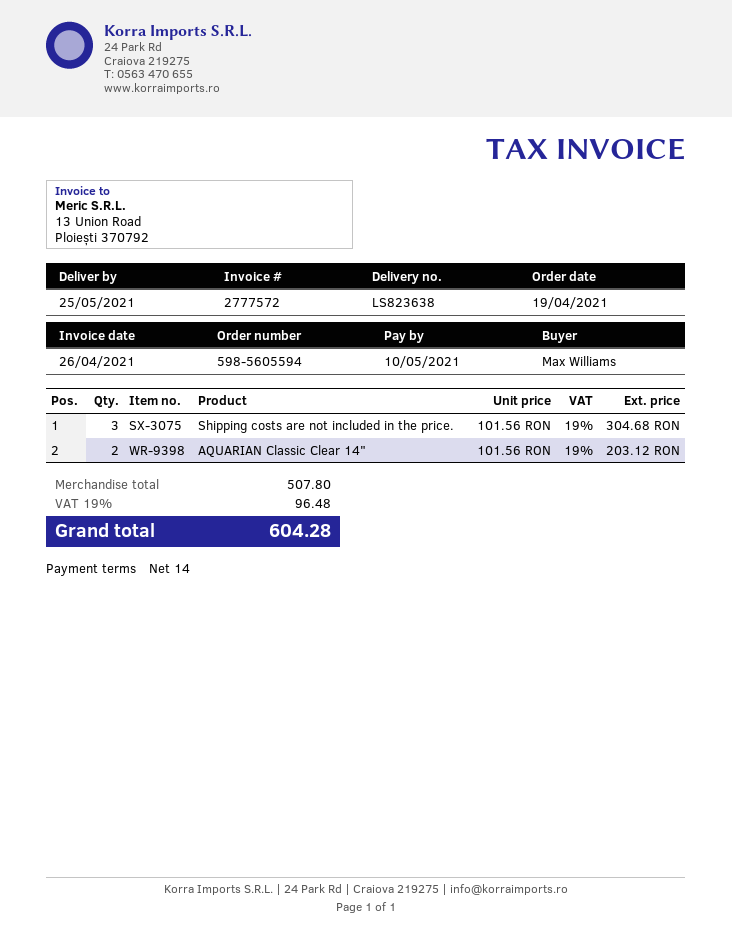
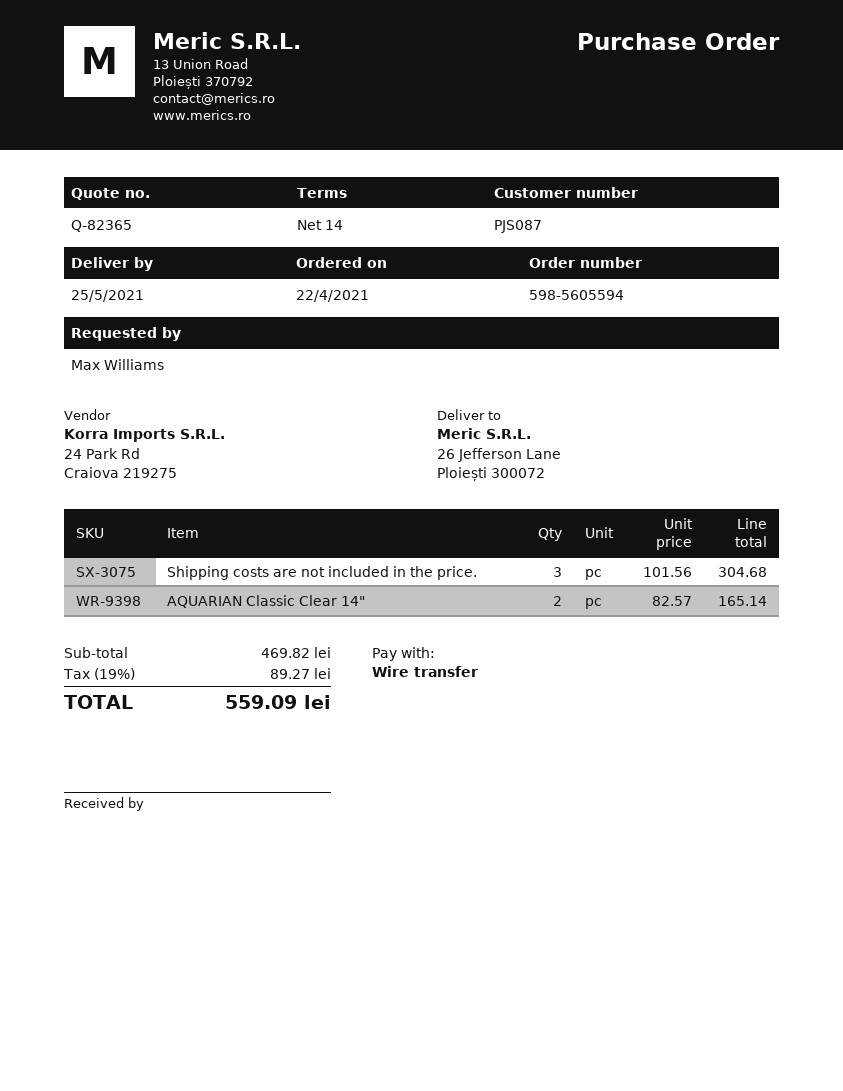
order date: 2021-04-19 -> 2021-04-22
AQUARIAN Classic Clear 14": 2 x 101.56 = 203.12 -> 2 x 82.57 = 165.14
subtotal: 507.80 -> 469.82
tax: 19% = 96.48 -> 19% = 89.27
total: 604.28 -> 559.09

